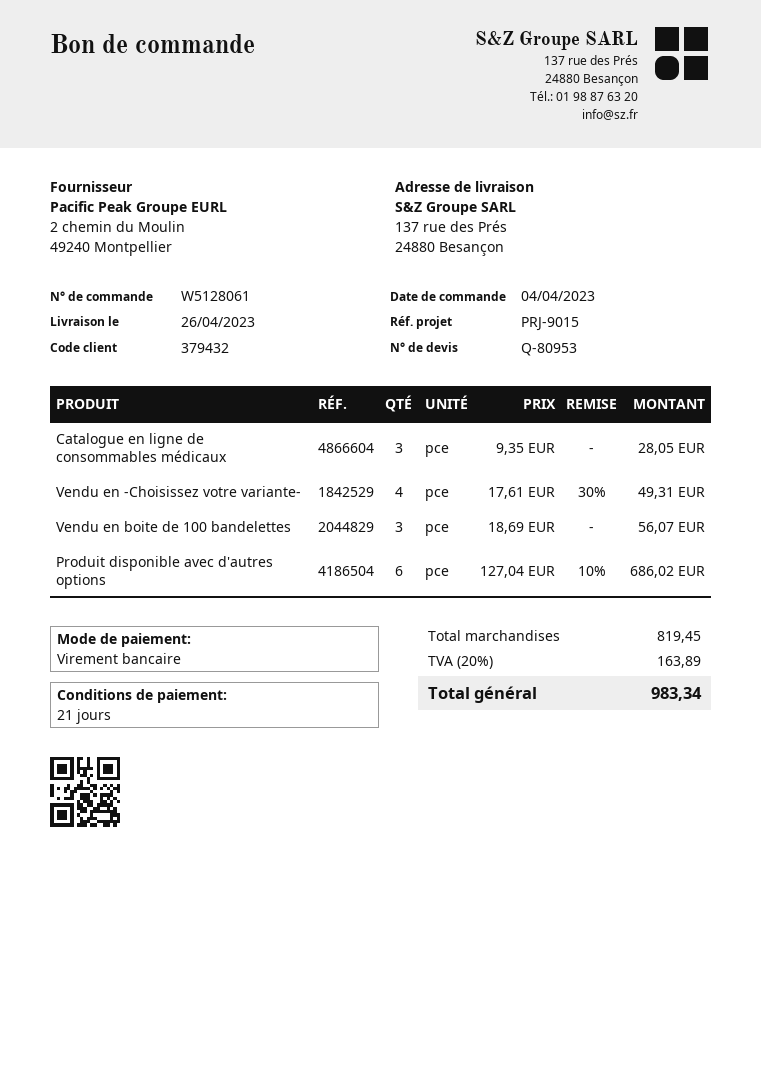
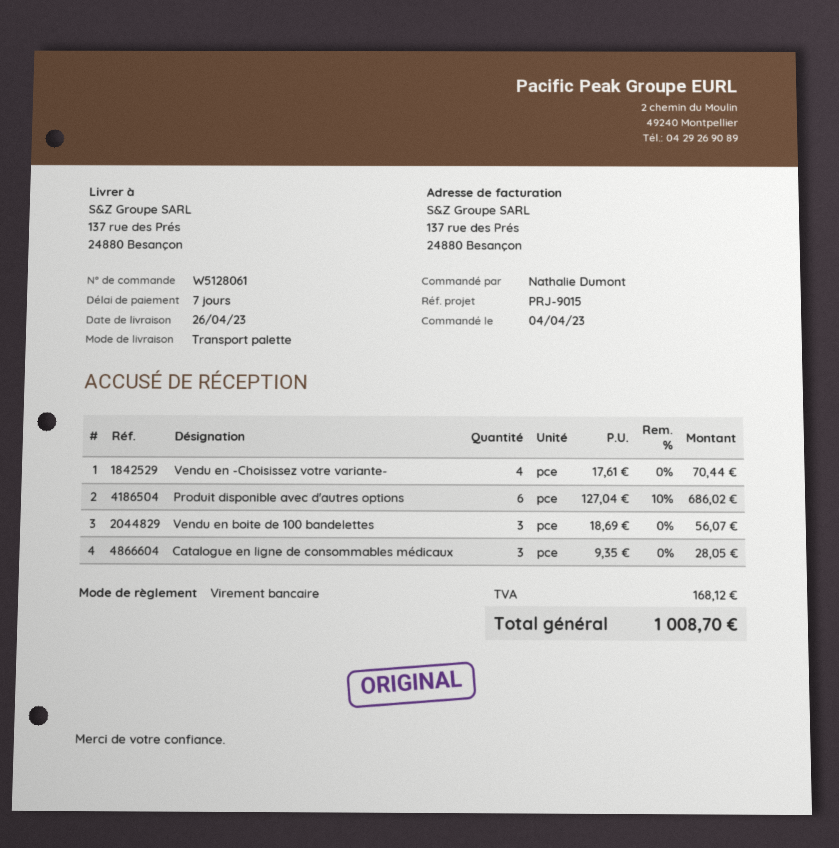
payment terms: 21 days -> 7 days
Vendu en -Choisissez votre variante-: 4 x 17.61 - 30% = 49.31 -> 4 x 17.61 = 70.44
tax: 163.89 -> 168.12
total: 983.34 -> 1008.70

